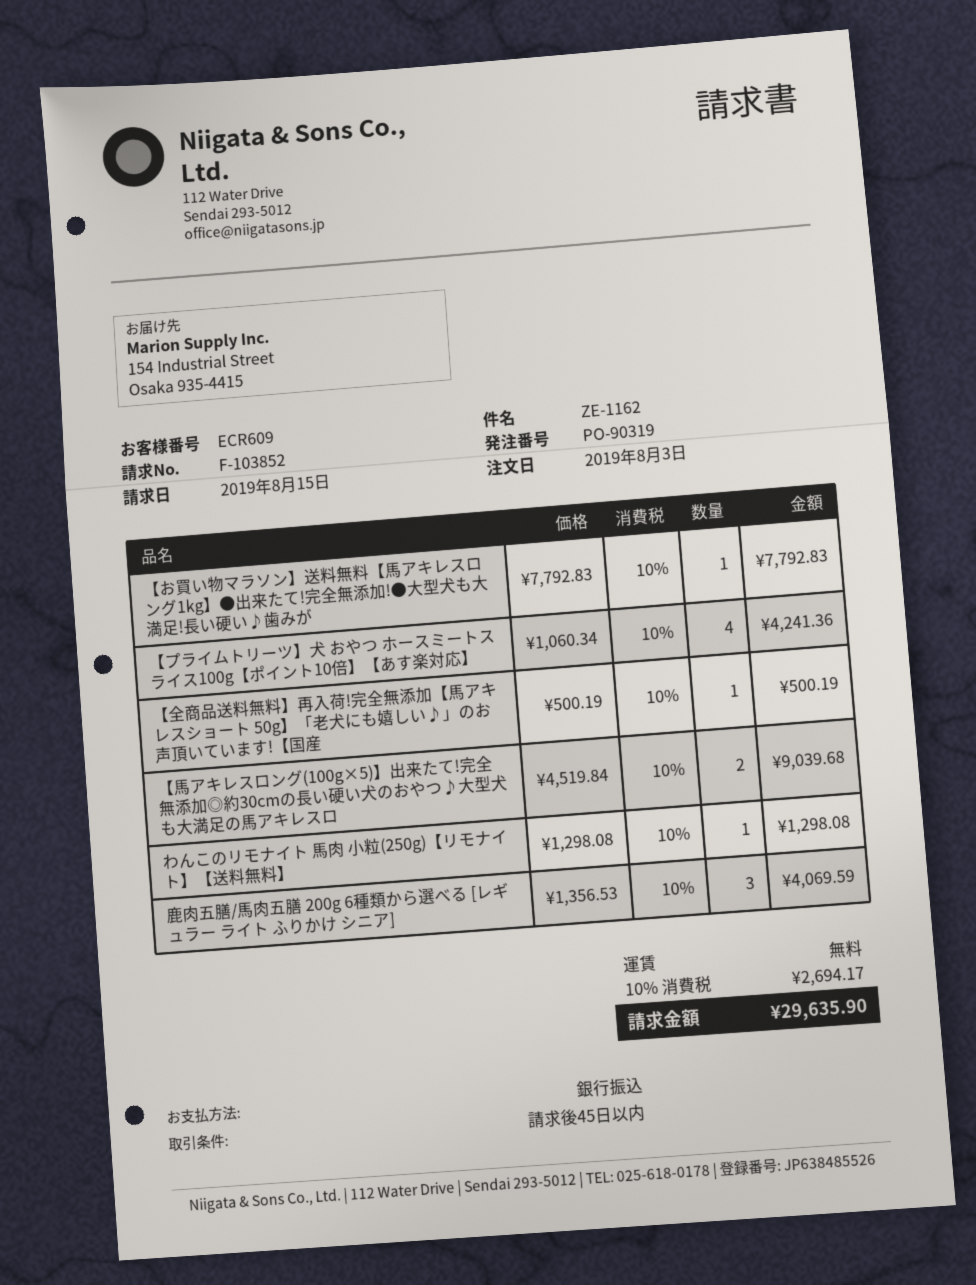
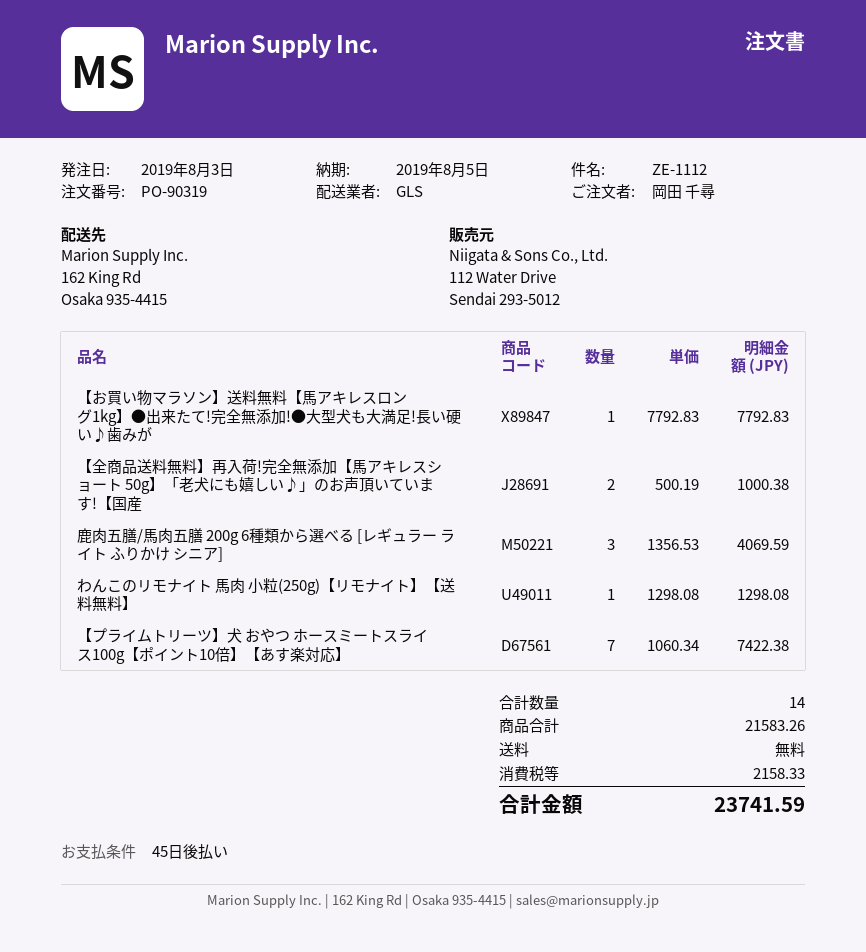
reference: ZE-1162 -> ZE-1112
ship to: 154 Industrial Street, Osaka 935-4415 -> 162 King Rd, Osaka 935-4415
【プライムトリーツ】犬 おやつ ホースミートスライス100g【ポイント10倍】【あす楽対応】: 4 x 1060.34 = 4241.36 -> 7 x 1060.34 = 7422.38
【全商品送料無料】再入荷!完全無添加【馬アキレスショート 50g】「老犬にも嬉しい♪」のお声頂いています!【国産: 1 x 500.19 = 500.19 -> 2 x 500.19 = 1000.38
【馬アキレスロング(100g×5)】出来たて!完全無添加◎約30cmの長い硬い犬のおやつ♪大型犬も大満足の馬アキレスロ: 2 x 4519.84 = 9039.68 -> none
tax: 2694.17 -> 2158.33
total: 29635.90 -> 23741.59

